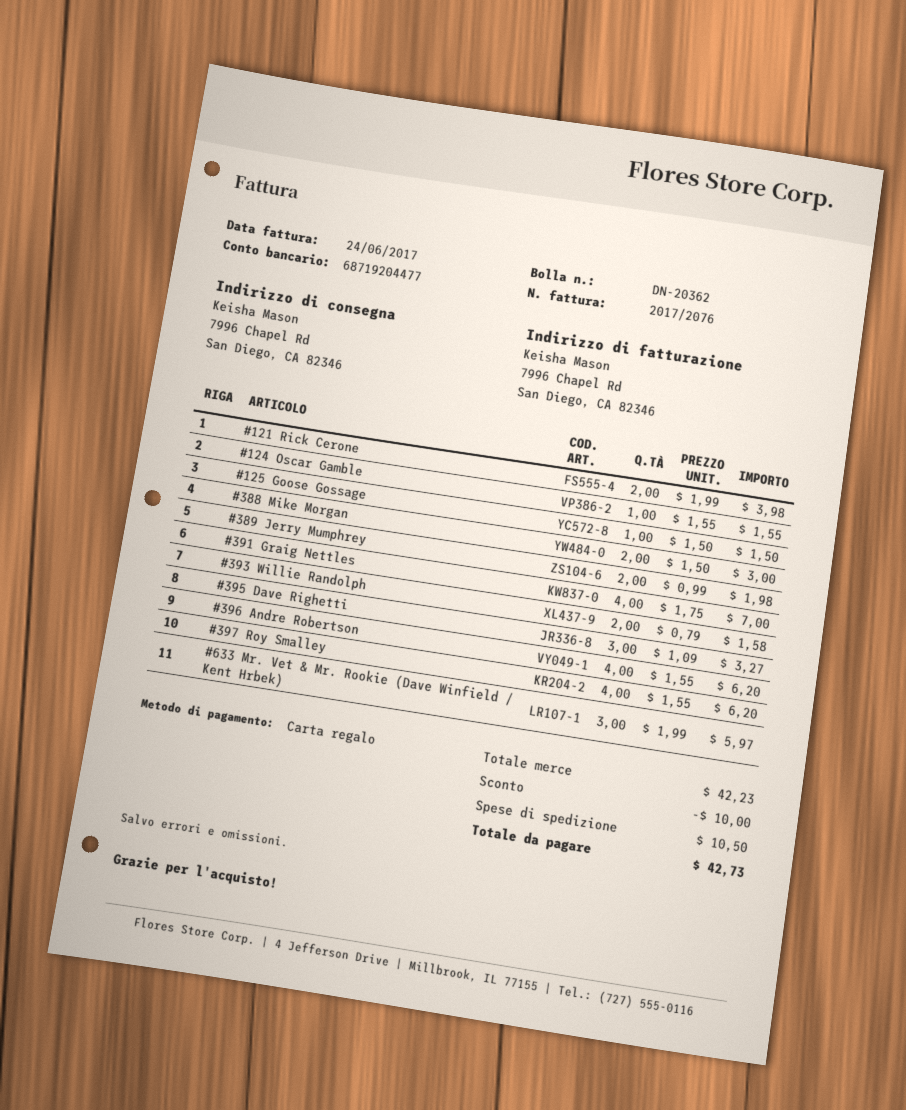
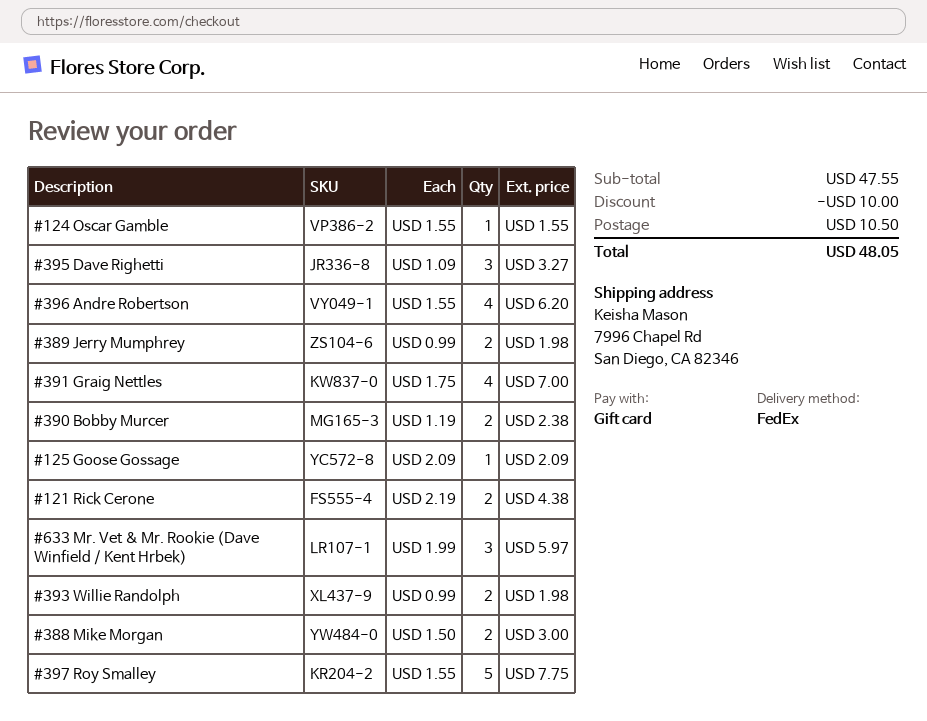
#121 Rick Cerone: 2 x 1.99 = 3.98 -> 2 x 2.19 = 4.38
#125 Goose Gossage: 1 x 1.50 = 1.50 -> 1 x 2.09 = 2.09
#393 Willie Randolph: 2 x 0.79 = 1.58 -> 2 x 0.99 = 1.98
#397 Roy Smalley: 4 x 1.55 = 6.20 -> 5 x 1.55 = 7.75
#390 Bobby Murcer: none -> 2 x 1.19 = 2.38
subtotal: 42.23 -> 47.55
total: 42.73 -> 48.05

